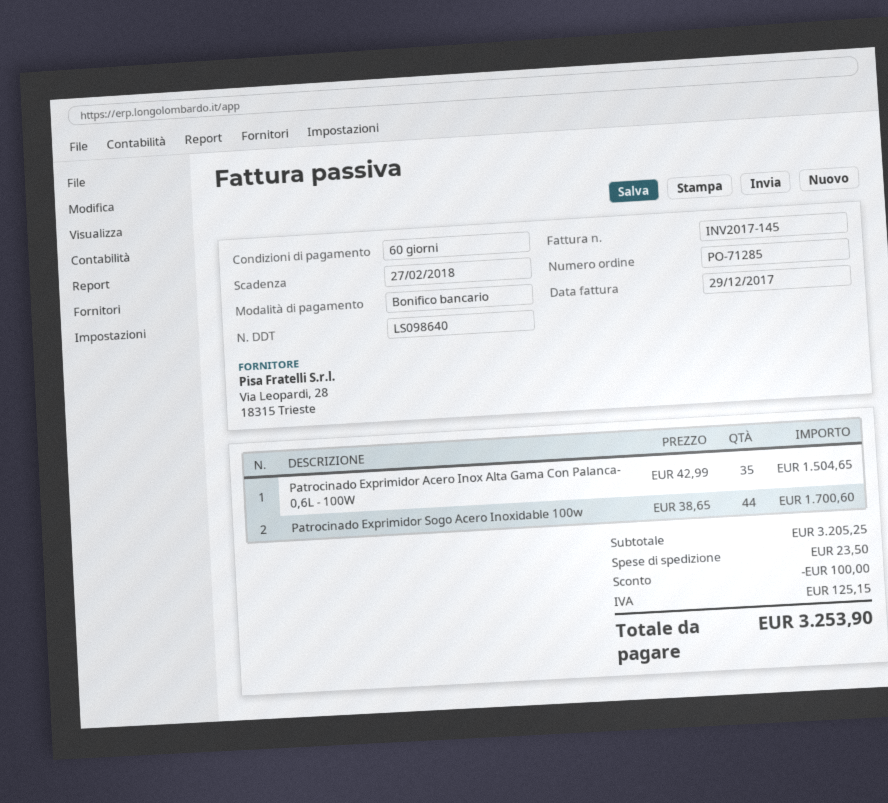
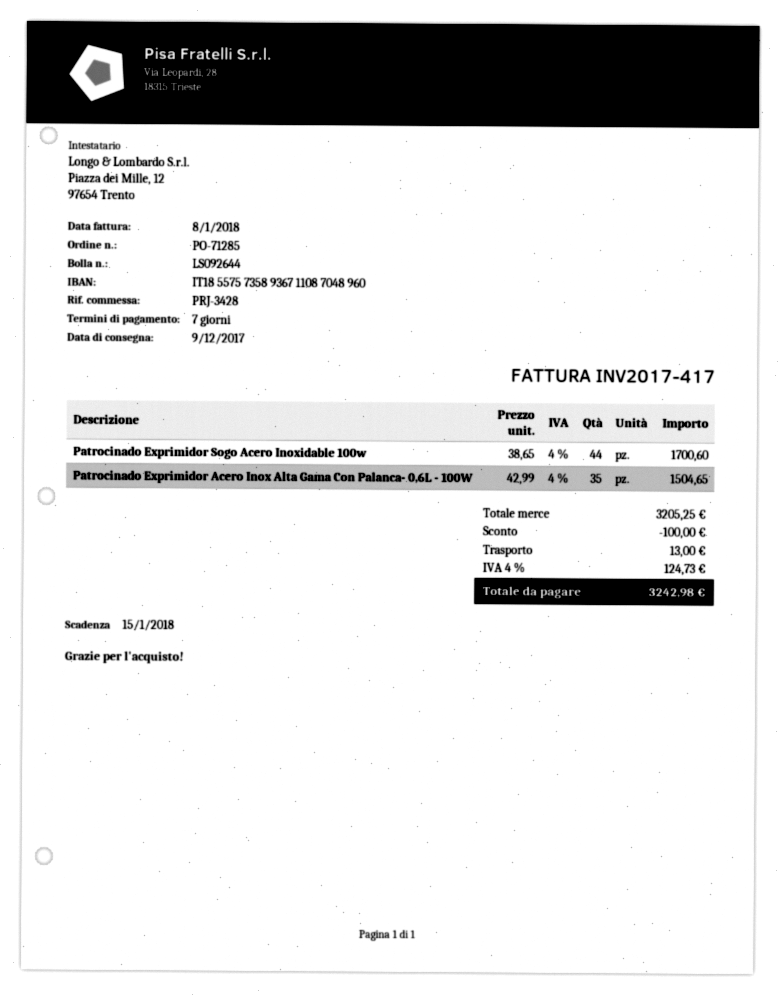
delivery note number: LS098640 -> LS092644
invoice number: INV2017-145 -> INV2017-417
invoice date: 2017-12-29 -> 2018-01-08
payment terms: 60 days -> 7 days
due date: 2018-02-27 -> 2018-01-15
shipping: 23.50 -> 13.00
tax: 125.15 -> 124.73
total: 3253.90 -> 3242.98

